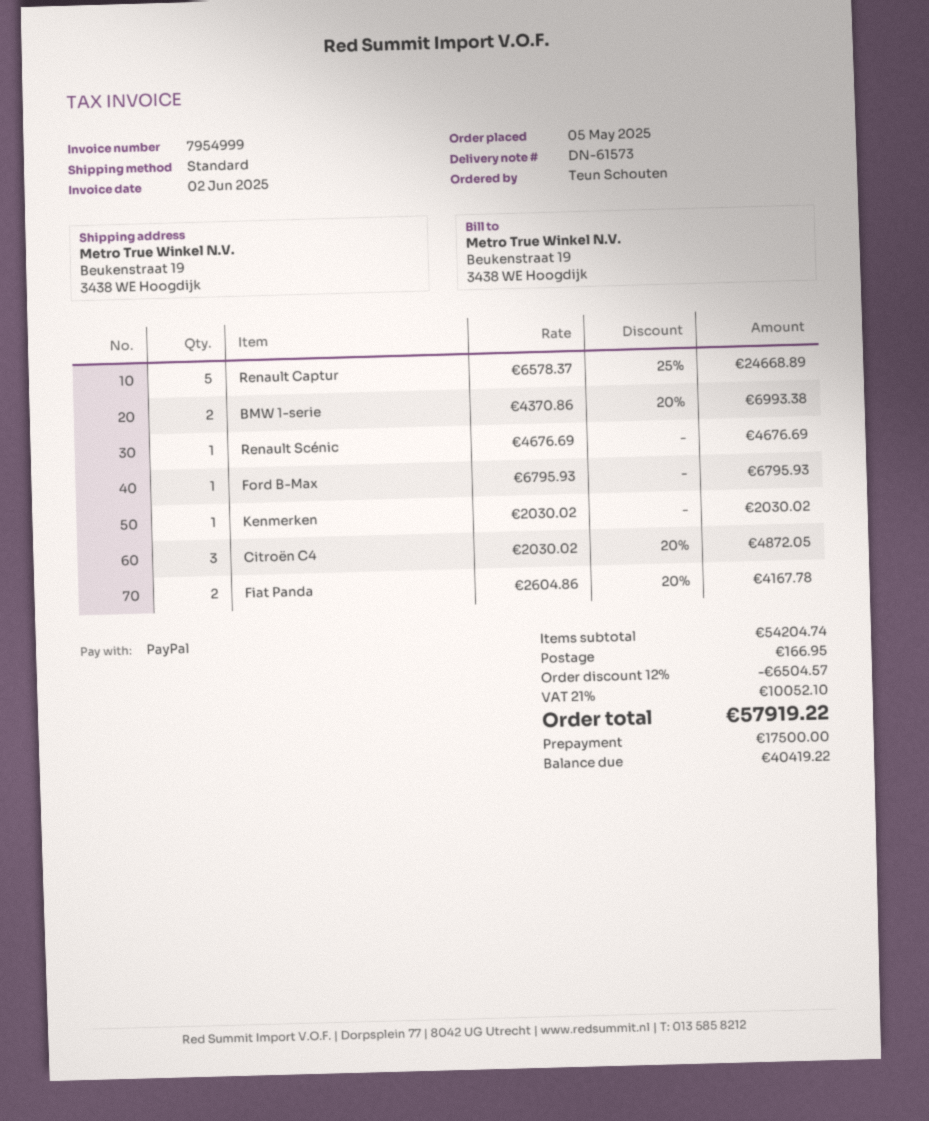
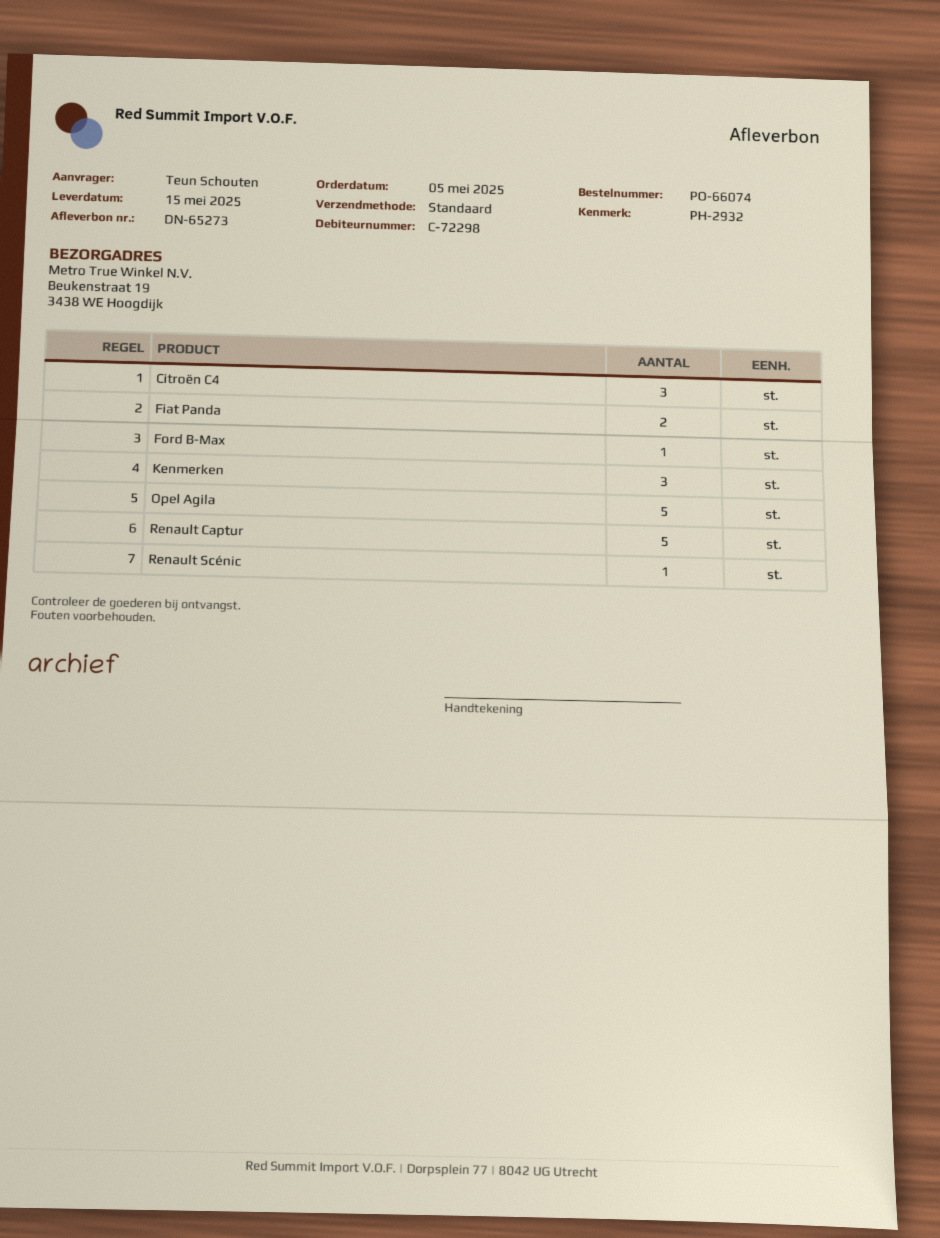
delivery note number: DN-61573 -> DN-65273
BMW 1-serie: 2 -> none
Kenmerken: 1 -> 3
Opel Agila: none -> 5

